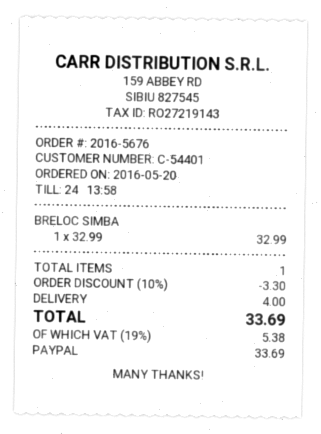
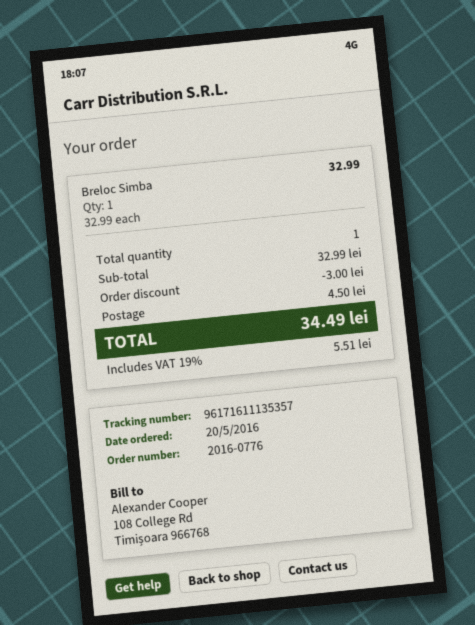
order number: 2016-5676 -> 2016-0776
discount: 3.30 -> 3.00
shipping: 4.00 -> 4.50
tax: 19% = 5.38 -> 19% = 5.51
total: 33.69 -> 34.49

